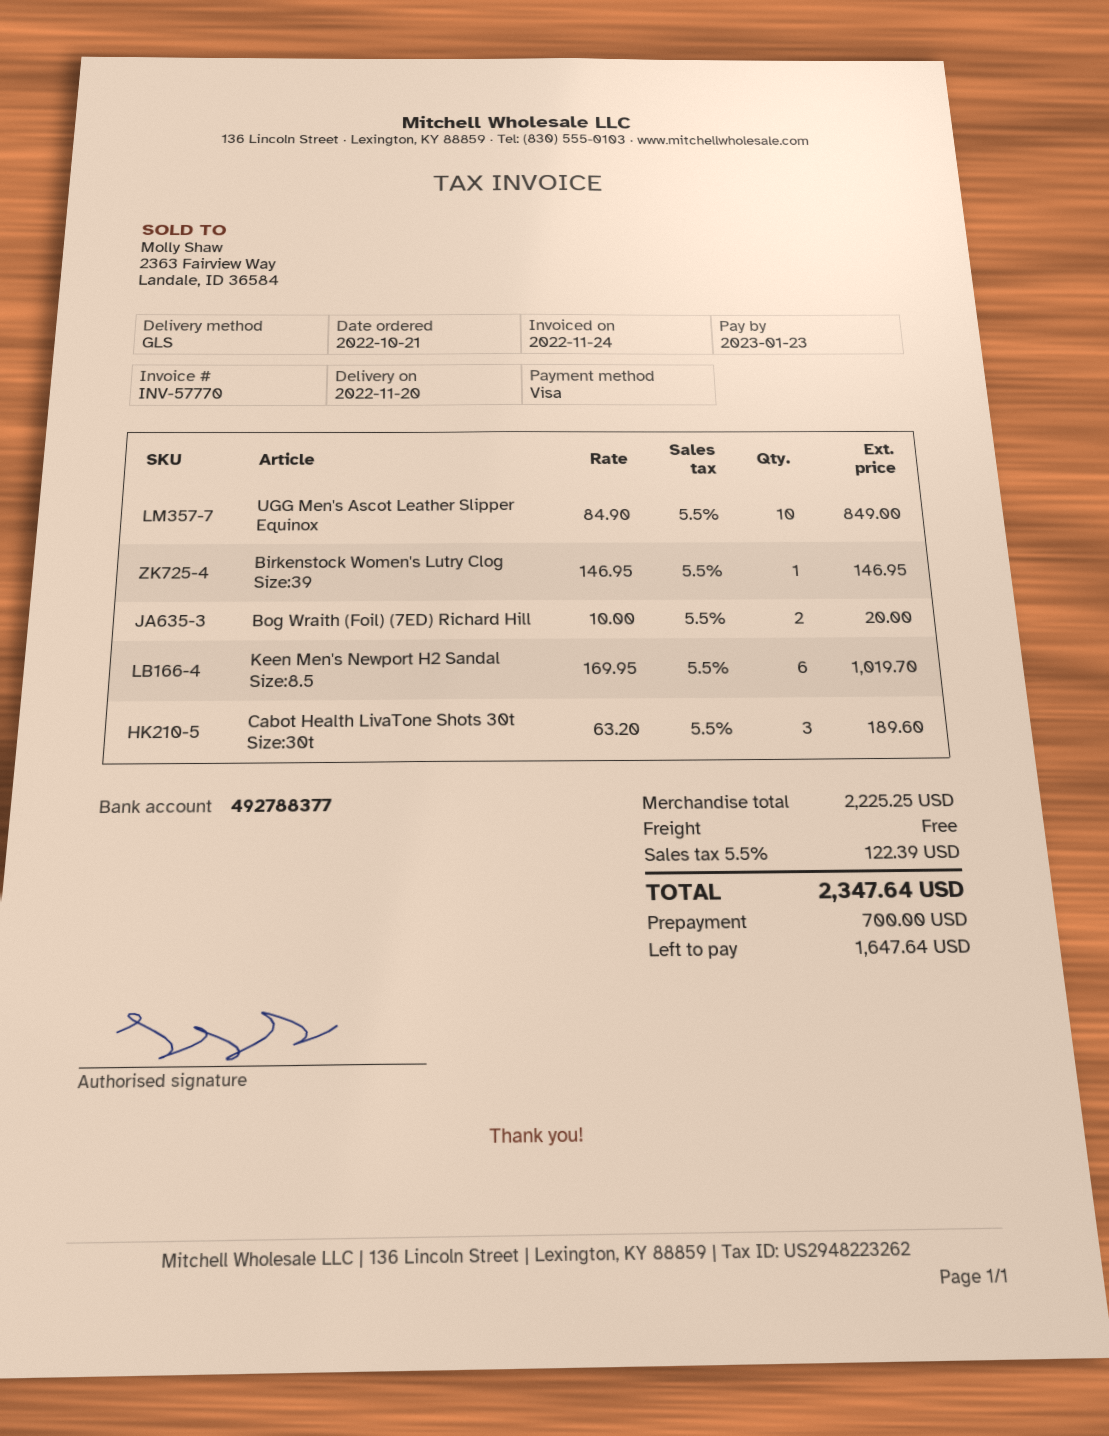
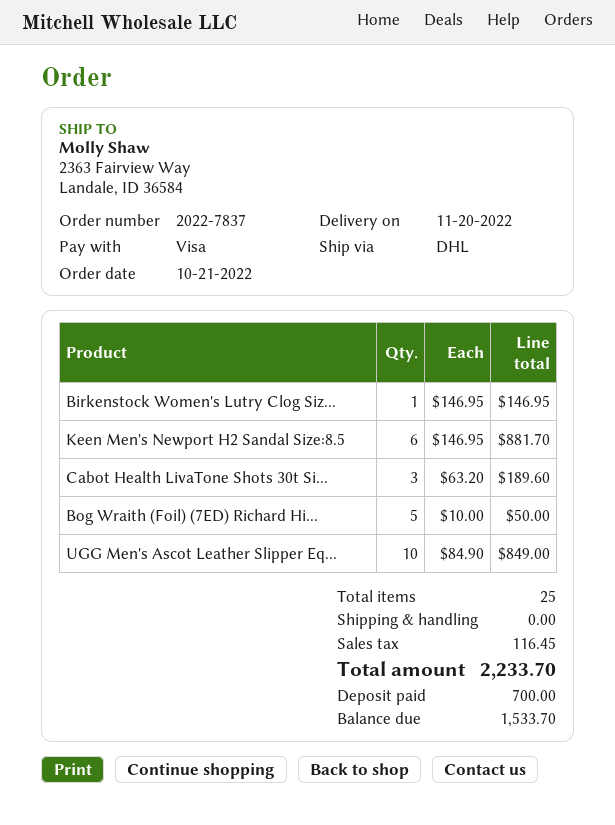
shipping method: GLS -> DHL
Bog Wraith (Foil) (7ED) Richard Hill: 2 x 10.00 = 20.00 -> 5 x 10.00 = 50.00
Keen Men's Newport H2 Sandal Size:8.5: 6 x 169.95 = 1019.70 -> 6 x 146.95 = 881.70
tax: 122.39 -> 116.45
total: 2347.64 -> 2233.70
balance: 1647.64 -> 1533.70

